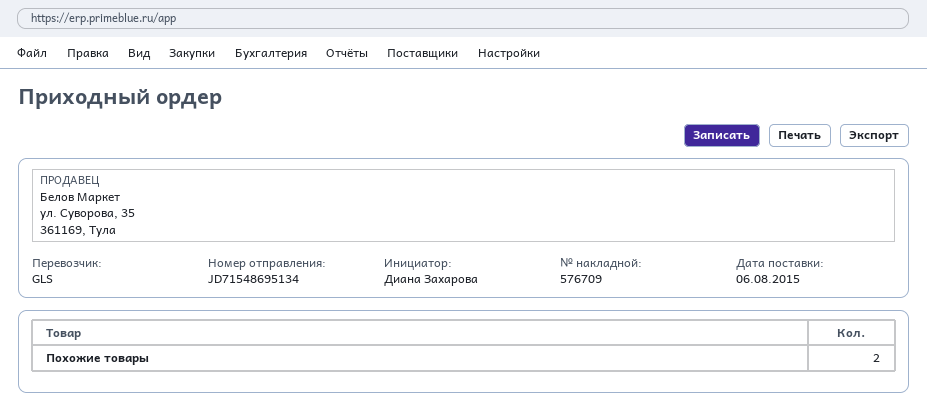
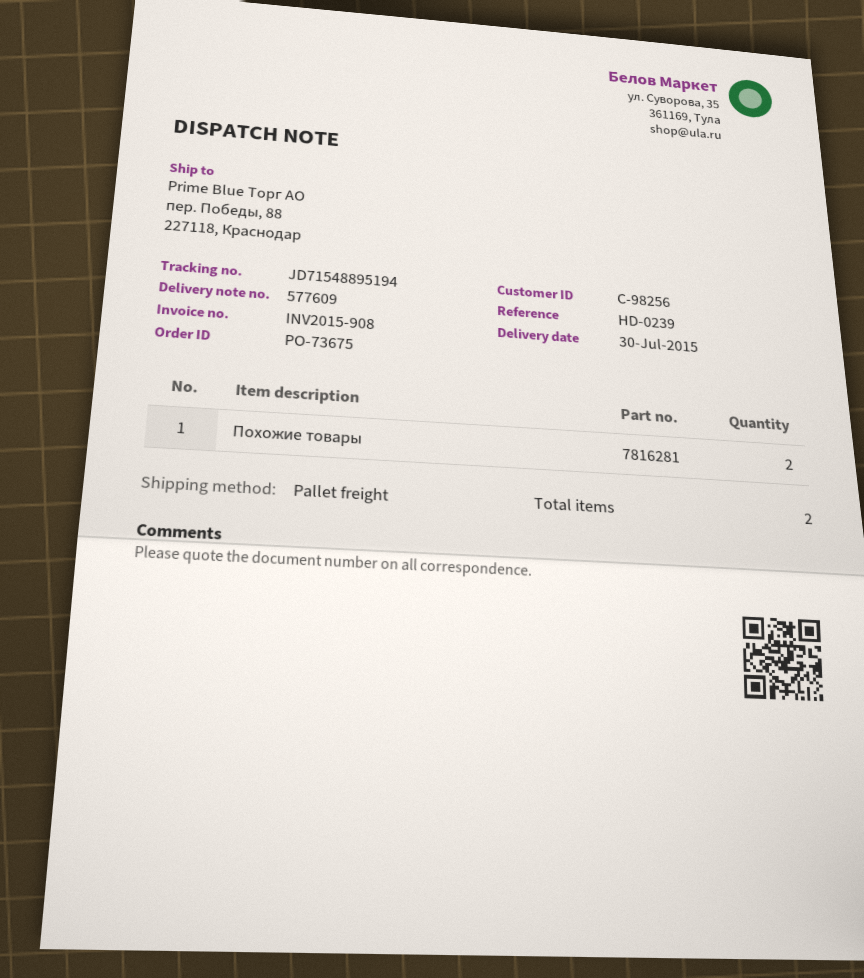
delivery note number: 576709 -> 577609
delivery date: 2015-08-06 -> 2015-07-30
shipping method: GLS -> pallet freight
tracking number: JD71548695134 -> JD71548895194

